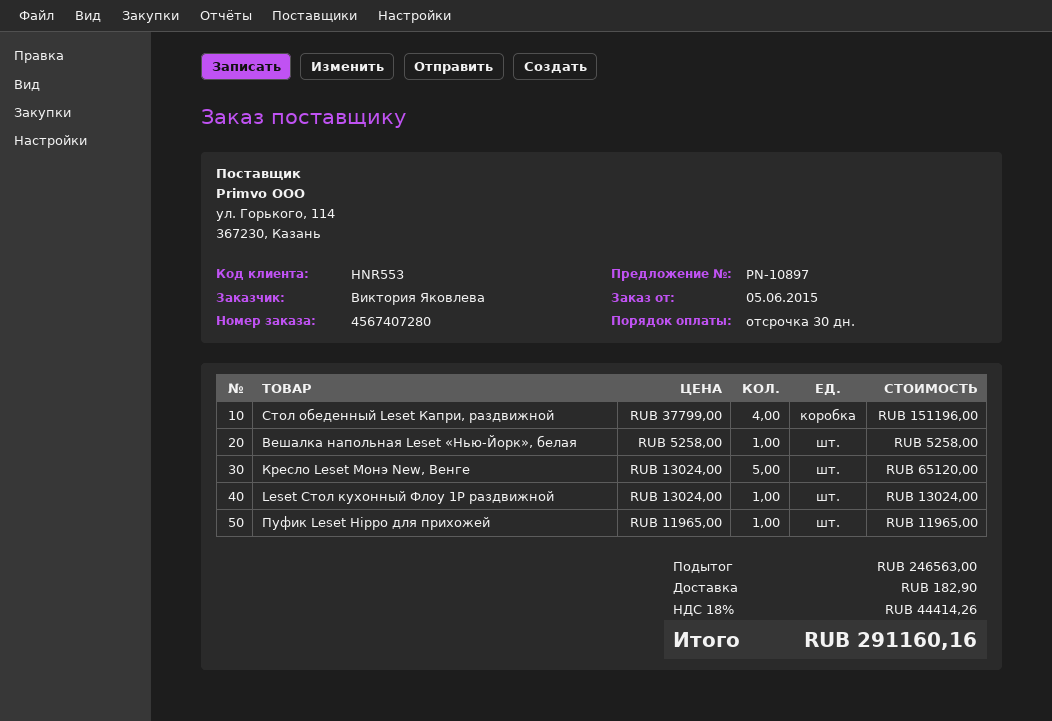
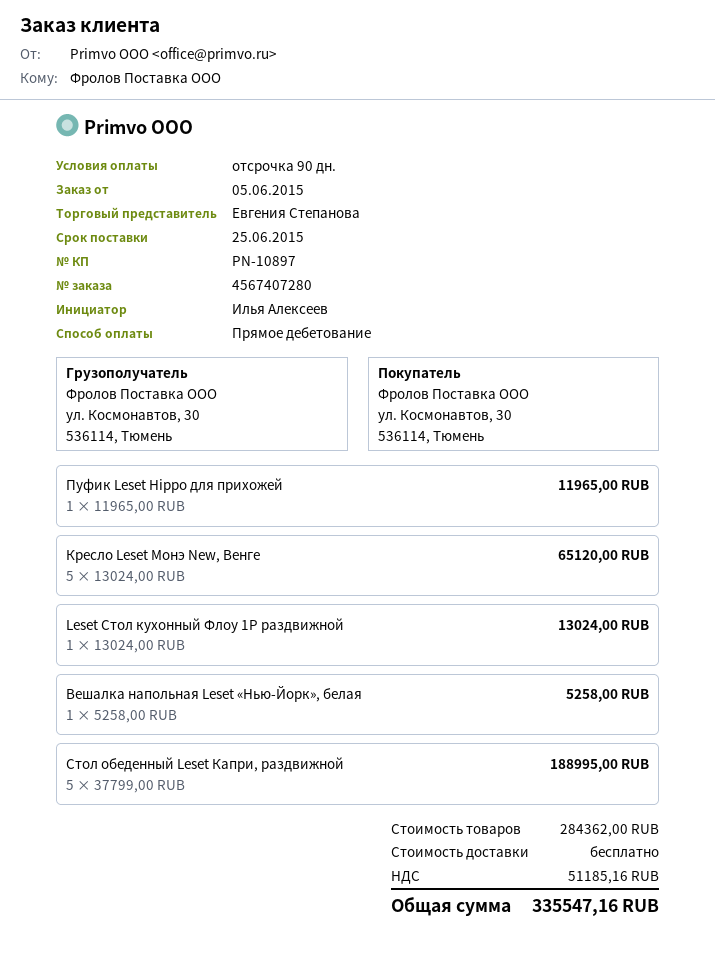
payment terms: 30 days -> 90 days
ordered by: Виктория Яковлева -> Илья Алексеев
Стол обеденный Leset Капри, раздвижной: 4 x 37799.00 = 151196.00 -> 5 x 37799.00 = 188995.00
subtotal: 246563.00 -> 284362.00
shipping: 182.90 -> 0.00
tax: 44414.26 -> 51185.16
total: 291160.16 -> 335547.16

